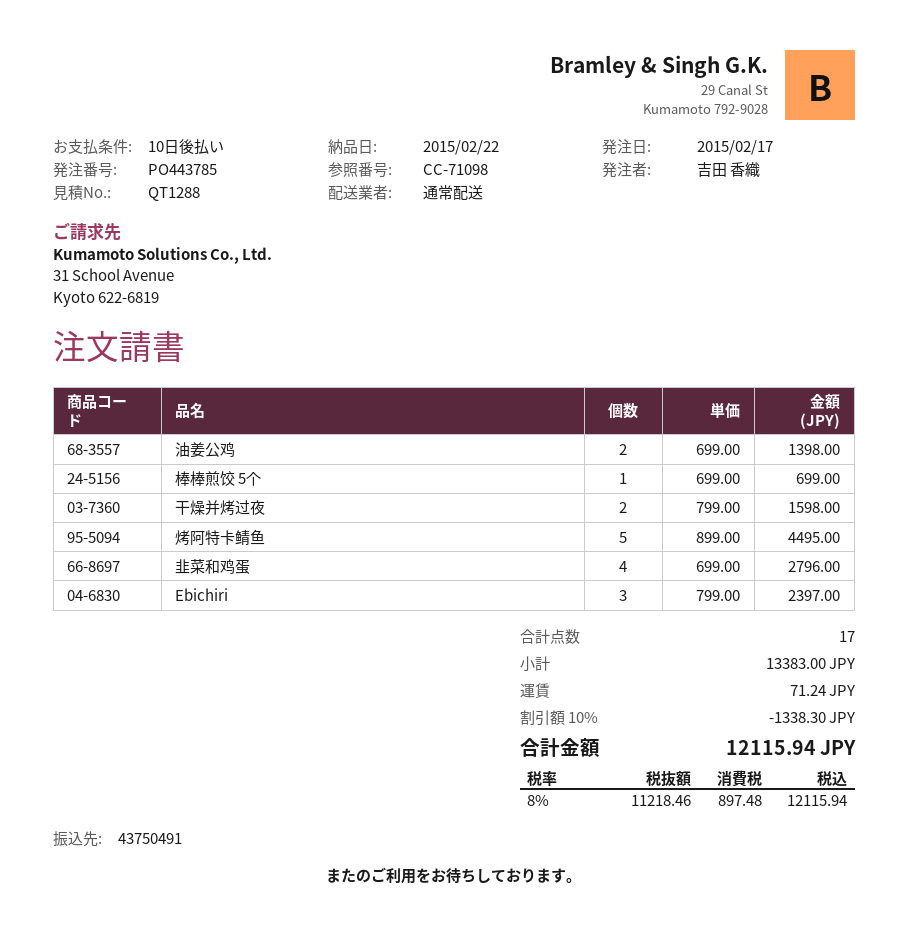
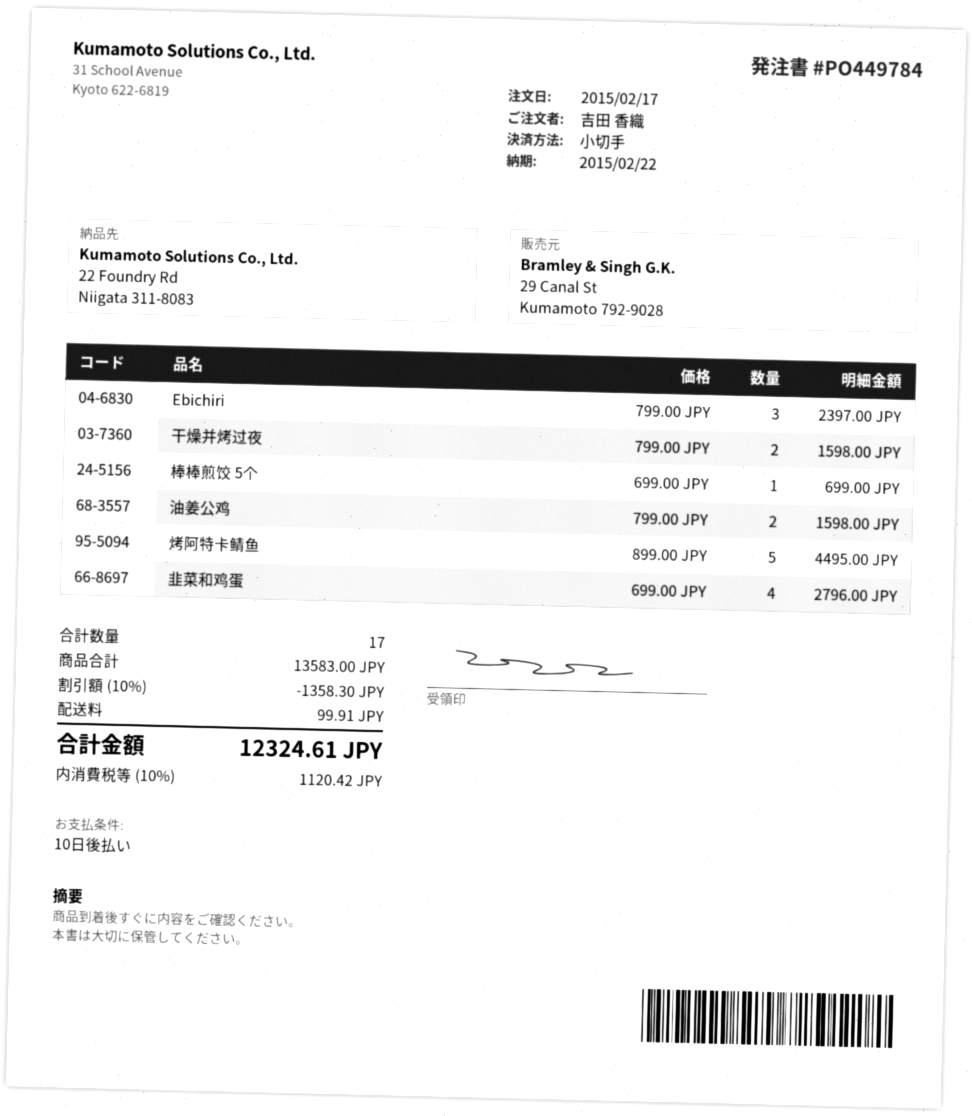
order number: PO443785 -> PO449784
油姜公鸡: 2 x 699.00 = 1398.00 -> 2 x 799.00 = 1598.00
subtotal: 13383.00 -> 13583.00
discount: 10% = 1338.30 -> 10% = 1358.30
shipping: 71.24 -> 99.91
tax: 8% = 897.48 -> 10% = 1120.42
total: 12115.94 -> 12324.61

